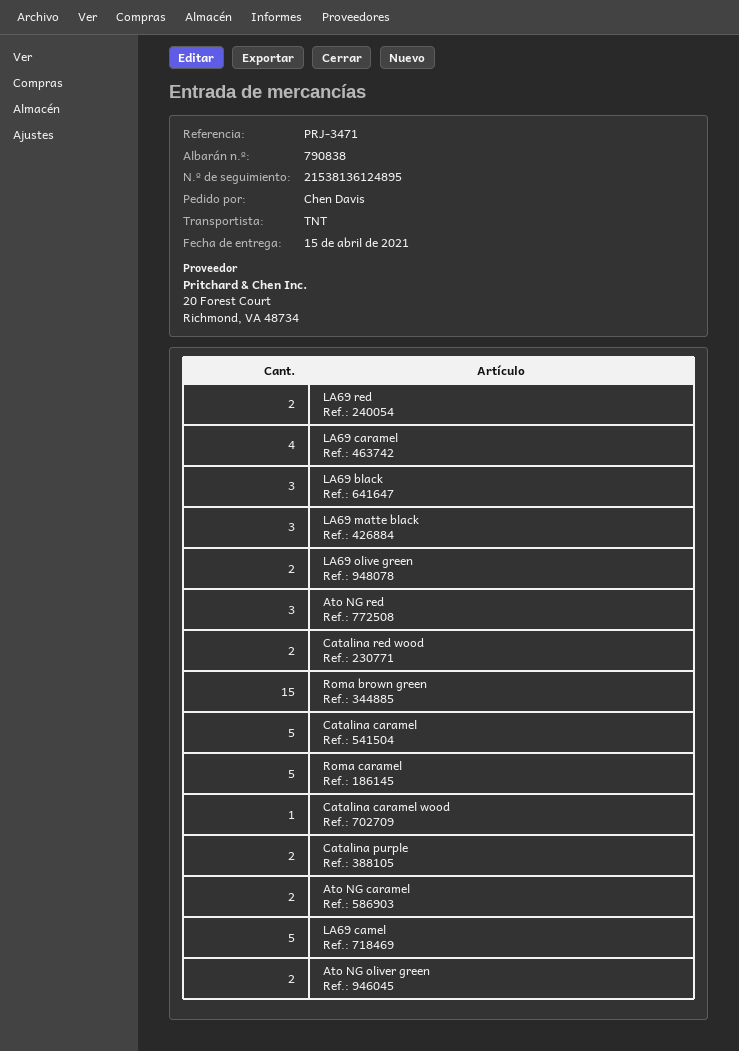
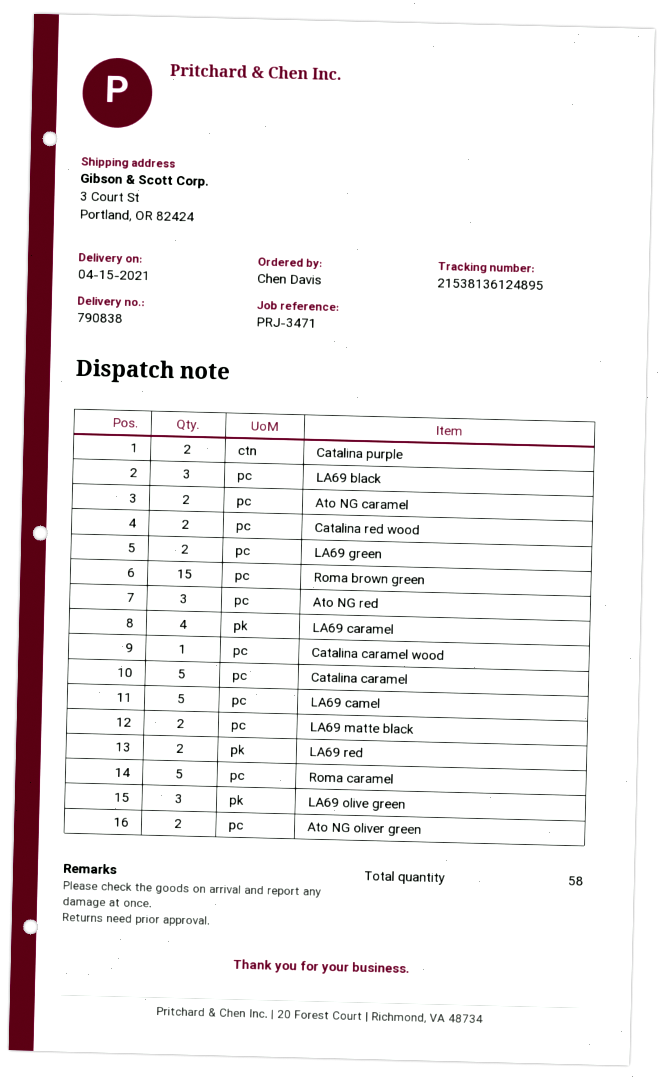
LA69 matte black: 3 -> 2
LA69 olive green: 2 -> 3
LA69 green: none -> 2

